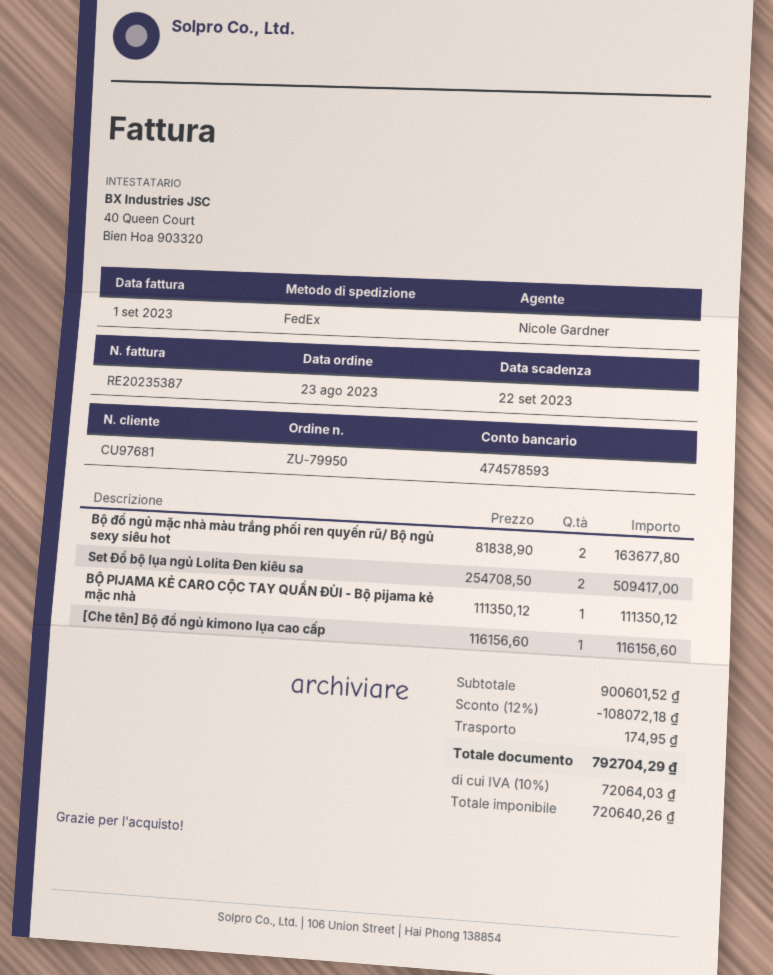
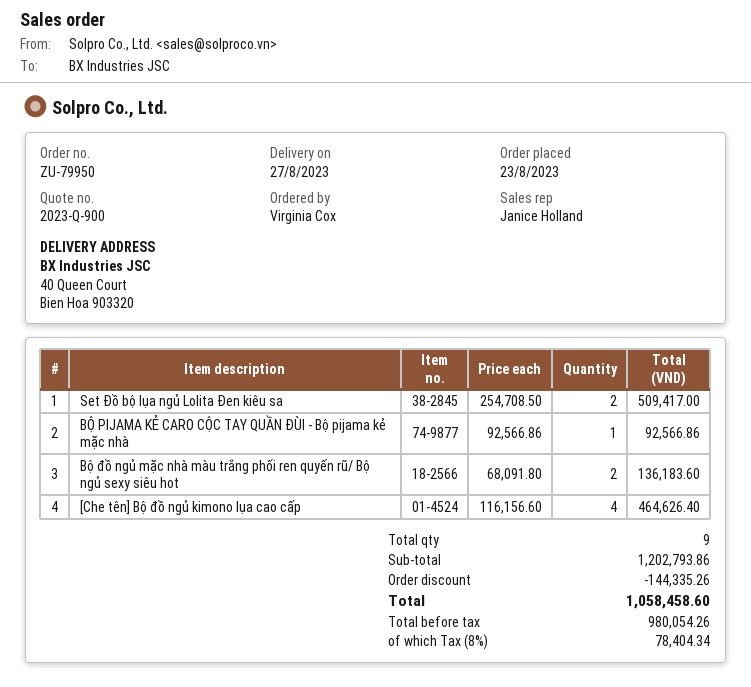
sales rep: Nicole Gardner -> Janice Holland
Bộ đồ ngủ mặc nhà màu trắng phối ren quyến rũ/ Bộ ngủ sexy siêu hot: 2 x 81838.90 = 163677.80 -> 2 x 68091.80 = 136183.60
BỘ PIJAMA KẺ CARO CỘC TAY QUẦN ĐÙI - Bộ pijama kẻ mặc nhà: 1 x 111350.12 = 111350.12 -> 1 x 92566.86 = 92566.86
[Che tên] Bộ đồ ngủ kimono lụa cao cấp: 1 x 116156.60 = 116156.60 -> 4 x 116156.60 = 464626.40
subtotal: 900601.52 -> 1202793.86
discount: 108072.18 -> 144335.26
shipping: 174.95 -> none
net: 720640.26 -> 980054.26
tax: 10% = 72064.03 -> 8% = 78404.34
total: 792704.29 -> 1058458.60

